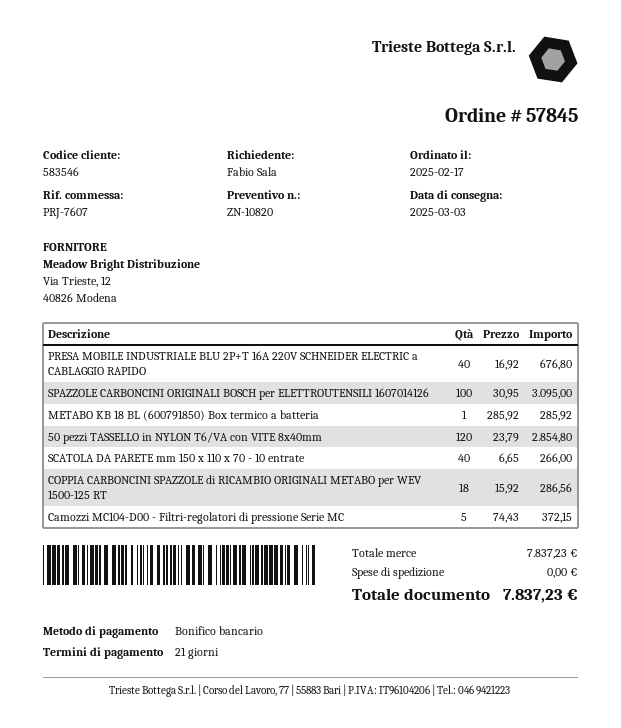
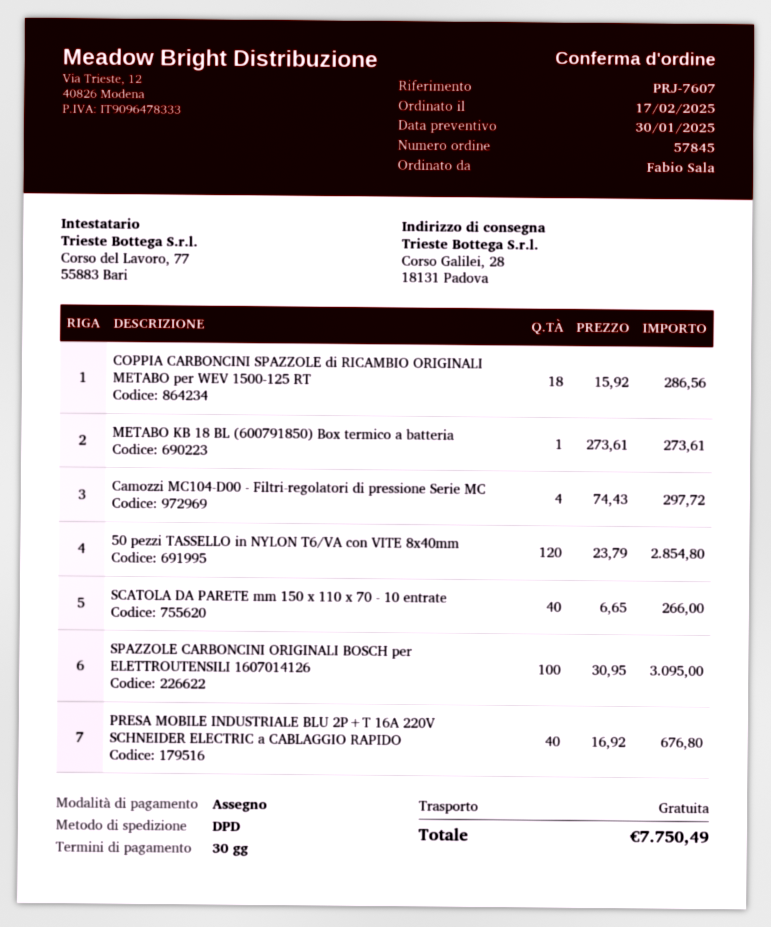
payment terms: 21 days -> 30 days
payment method: bank transfer -> cheque
METABO KB 18 BL (600791850) Box termico a batteria: 1 x 285.92 = 285.92 -> 1 x 273.61 = 273.61
Camozzi MC104-D00 - Filtri-regolatori di pressione Serie MC: 5 x 74.43 = 372.15 -> 4 x 74.43 = 297.72
total: 7837.23 -> 7750.49

